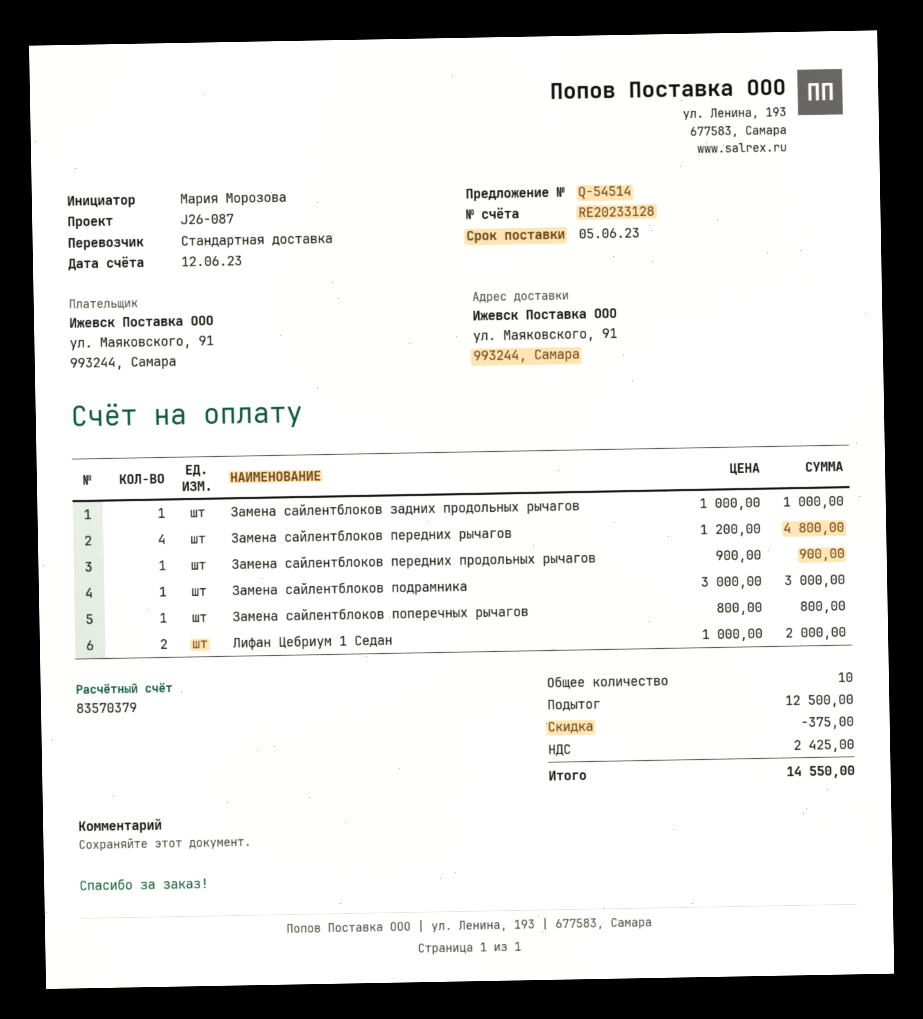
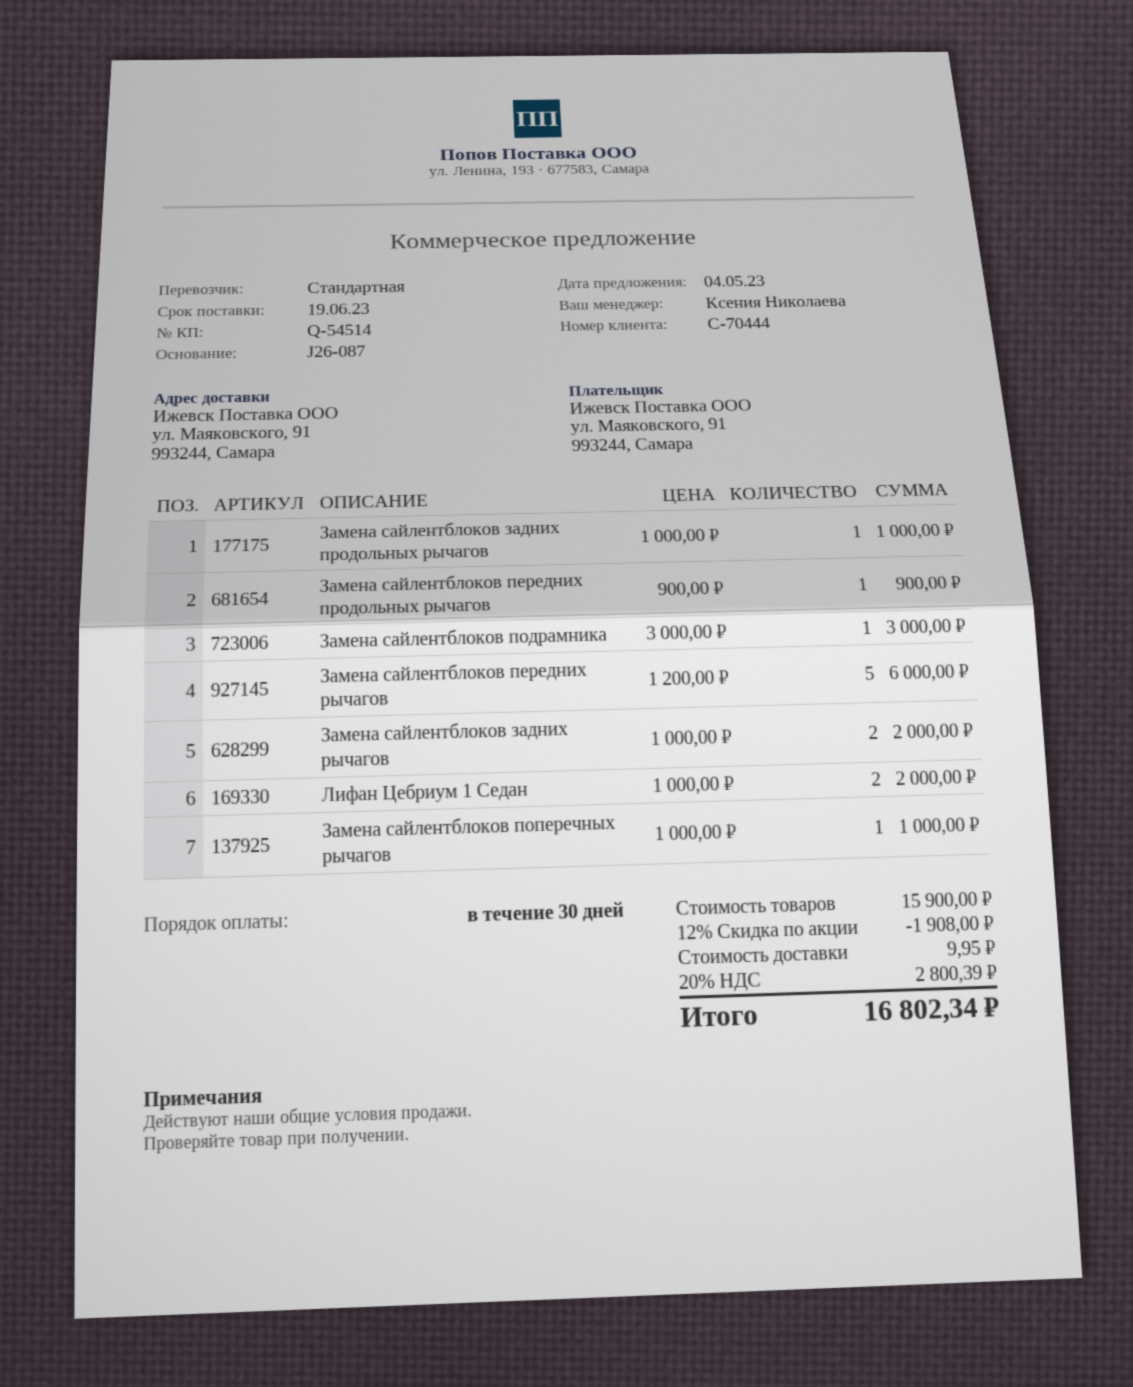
delivery date: 2023-06-05 -> 2023-06-19
Замена сайлентблоков передних рычагов: 4 x 1200.00 = 4800.00 -> 5 x 1200.00 = 6000.00
Замена сайлентблоков поперечных рычагов: 1 x 800.00 = 800.00 -> 1 x 1000.00 = 1000.00
Замена сайлентблоков задних рычагов: none -> 2 x 1000.00 = 2000.00
subtotal: 12500.00 -> 15900.00
discount: 375.00 -> 1908.00
shipping: none -> 9.95
tax: 2425.00 -> 2800.39
total: 14550.00 -> 16802.34

